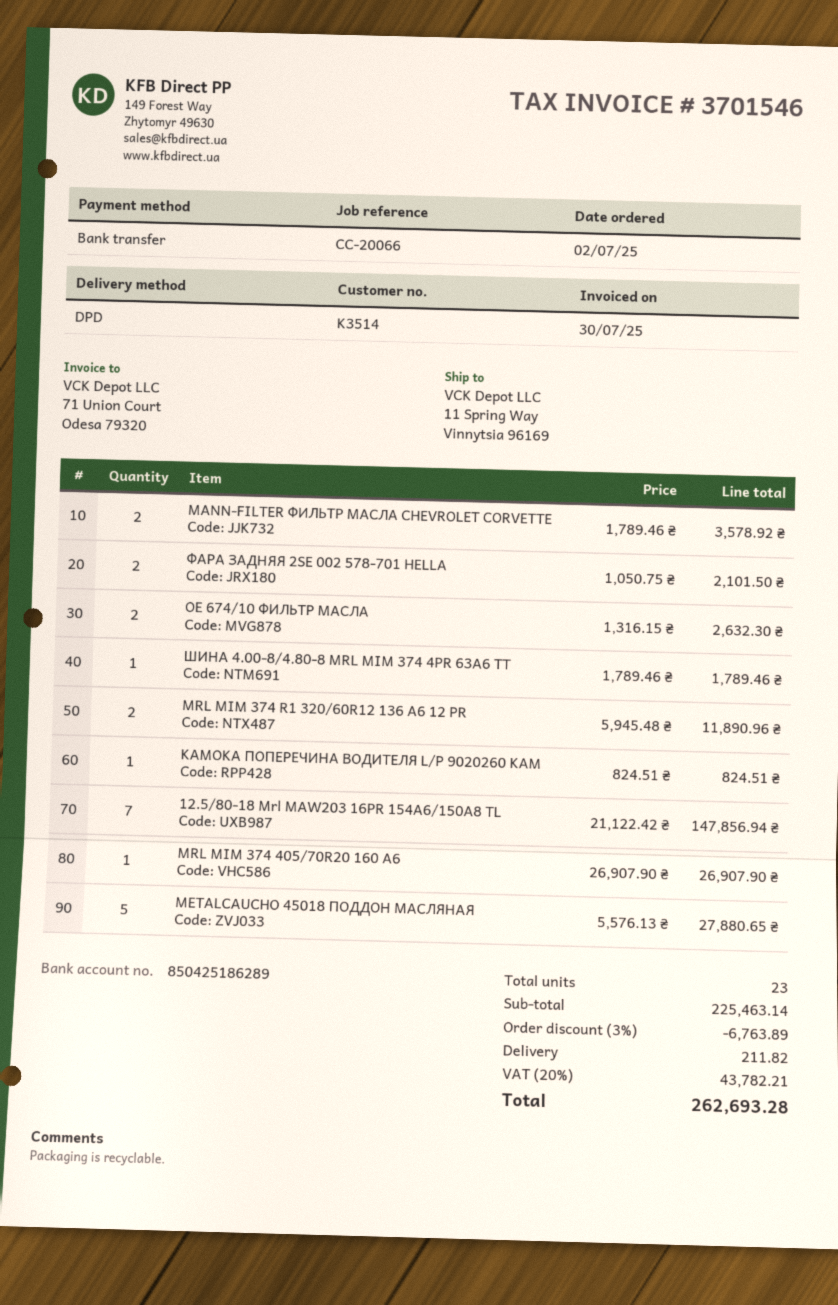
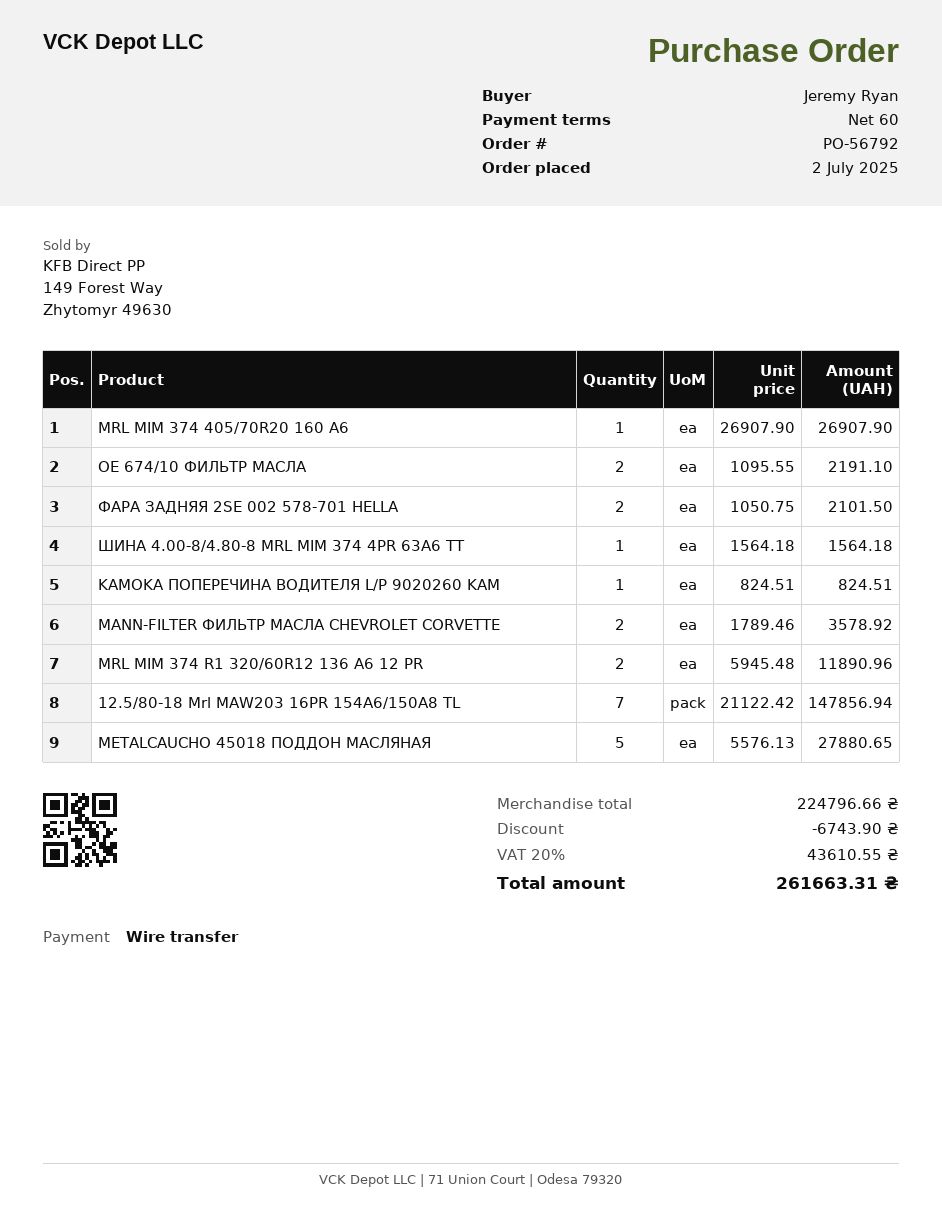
OE 674/10 ФИЛЬТР МАСЛА: 2 x 1316.15 = 2632.30 -> 2 x 1095.55 = 2191.10
ШИНА 4.00-8/4.80-8 MRL MIM 374 4PR 63A6 TT: 1 x 1789.46 = 1789.46 -> 1 x 1564.18 = 1564.18
subtotal: 225463.14 -> 224796.66
discount: 6763.89 -> 6743.90
shipping: 211.82 -> none
tax: 20% = 43782.21 -> 20% = 43610.55
total: 262693.28 -> 261663.31

